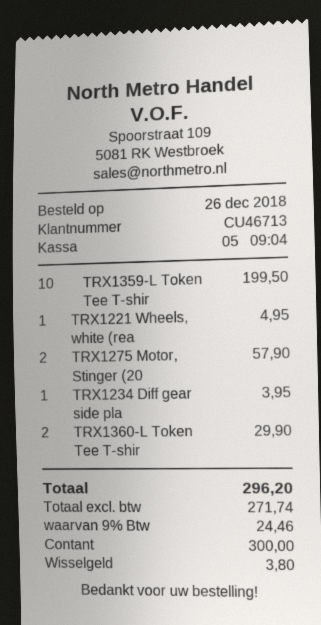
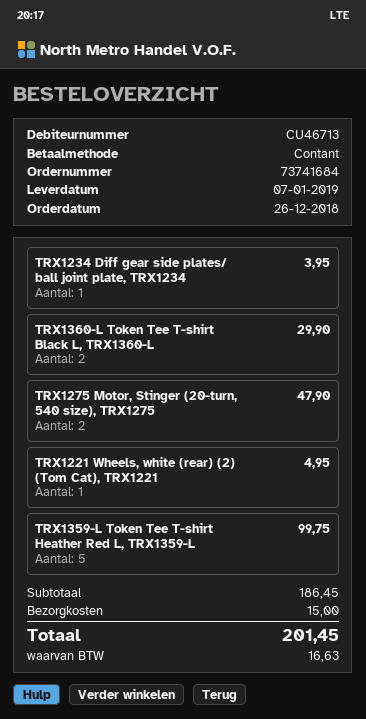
TRX1359-L Token Tee T-shir: 10 for 199.50 -> 5 for 99.75
TRX1275 Motor, Stinger (20: 2 for 57.90 -> 2 for 47.90
shipping: none -> 15.00
tax: 24.46 -> 16.63
total: 296.20 -> 201.45

